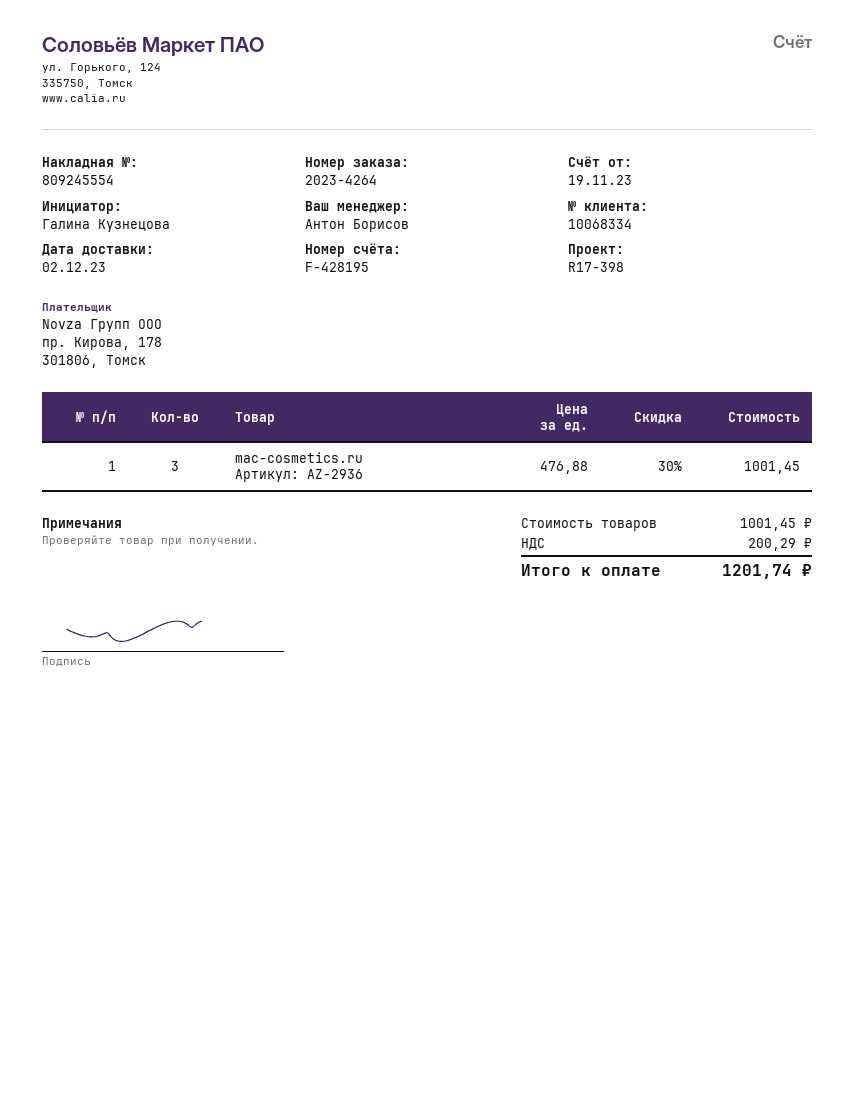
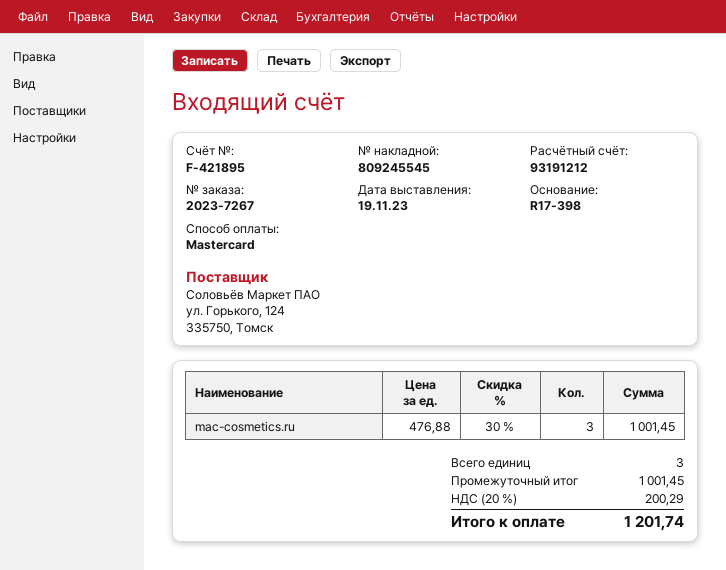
order number: 2023-4264 -> 2023-7267
delivery note number: 809245554 -> 809245545
invoice number: F-428195 -> F-421895

